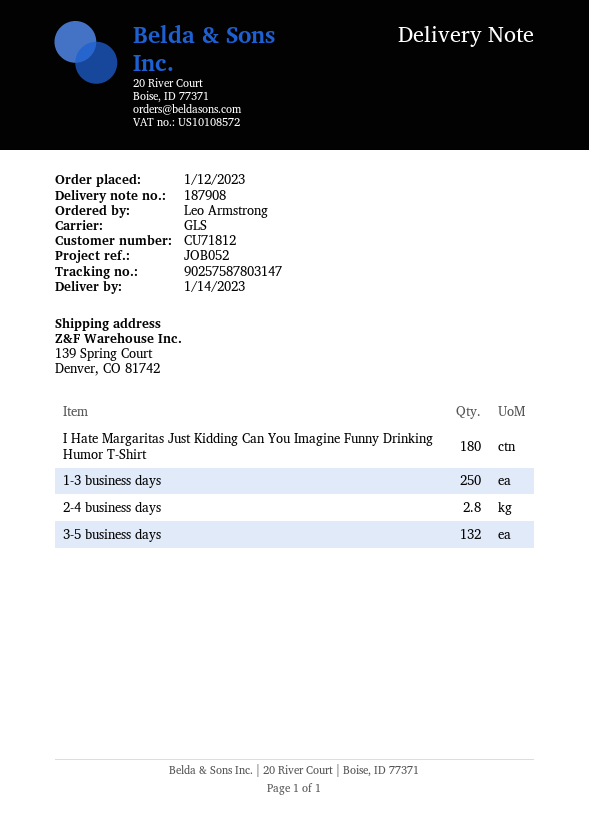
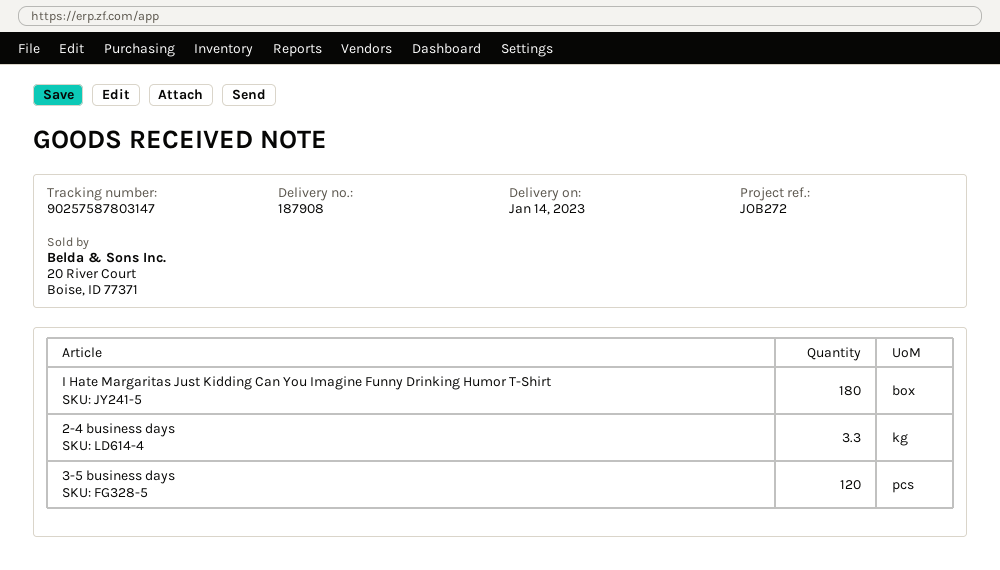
reference: JOB052 -> JOB272
1-3 business days: 250 -> none
2-4 business days: 2.8 -> 3.3
3-5 business days: 132 -> 120

